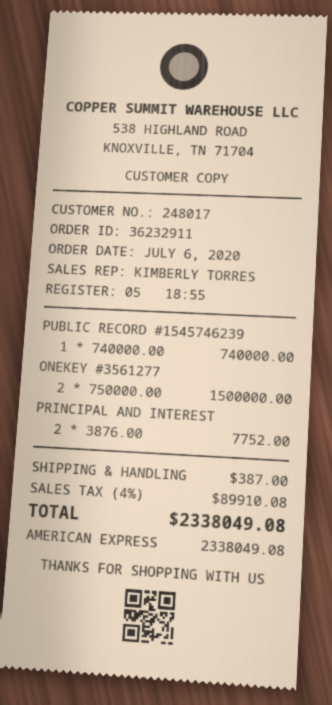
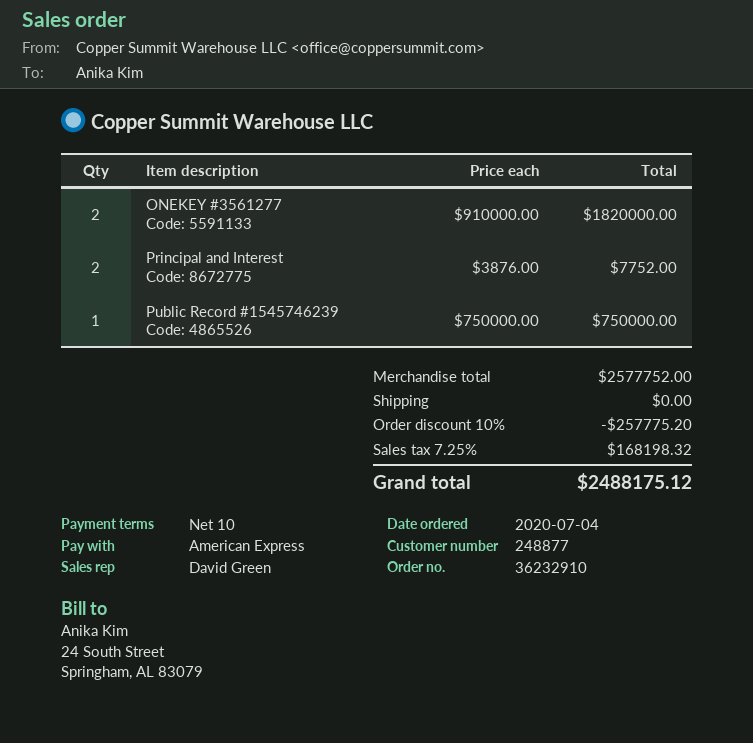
order number: 36232911 -> 36232910
order date: 2020-07-06 -> 2020-07-04
customer number: 248017 -> 248877
sales rep: KIMBERLY TORRES -> David Green
PUBLIC RECORD #1545746239: 1 x 740000.00 = 740000.00 -> 1 x 750000.00 = 750000.00
ONEKEY #3561277: 2 x 750000.00 = 1500000.00 -> 2 x 910000.00 = 1820000.00
discount: none -> 10% = 257775.20
shipping: 387.00 -> 0.00
tax: 4% = 89910.08 -> 7.25% = 168198.32
total: 2338049.08 -> 2488175.12

